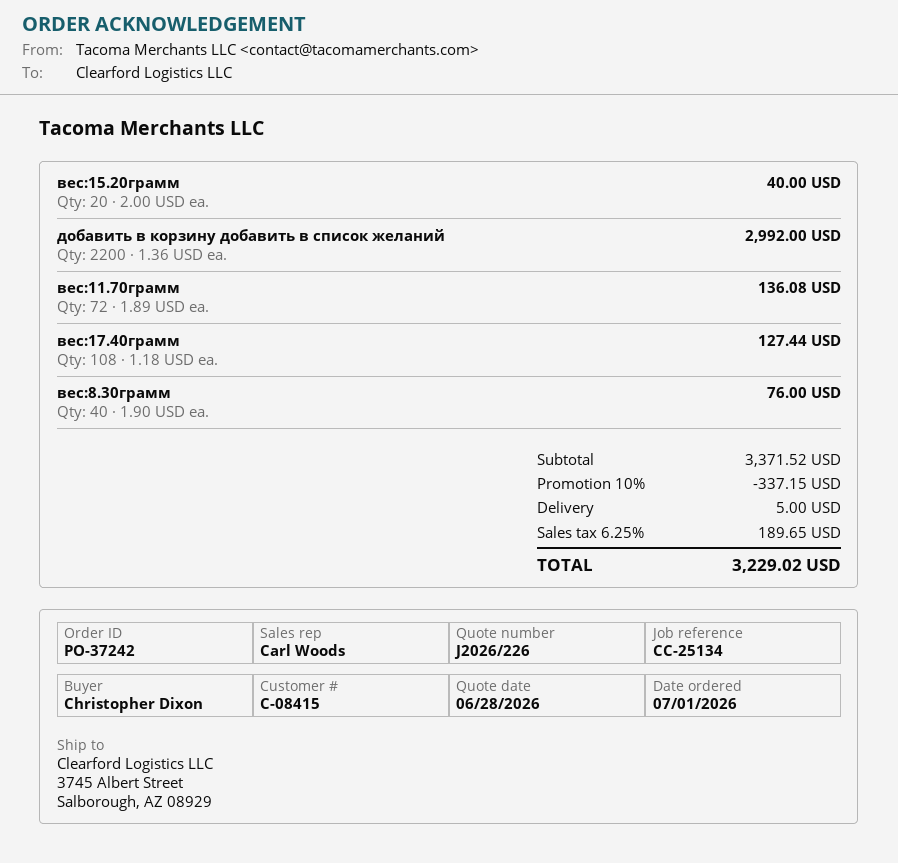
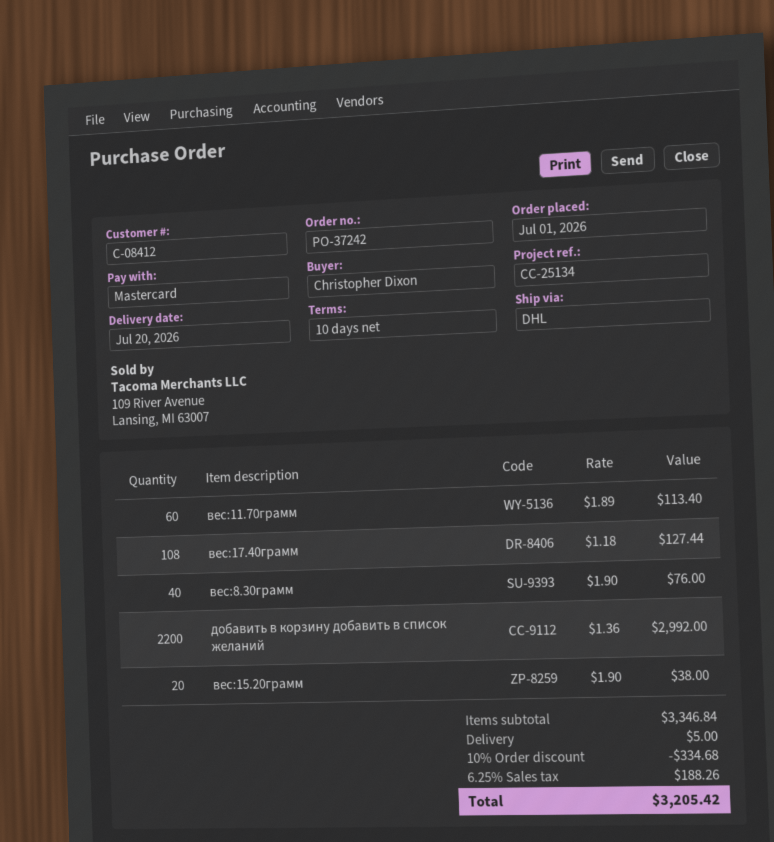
customer number: C-08415 -> C-08412
вес:15.20грамм: 20 x 2.00 = 40.00 -> 20 x 1.90 = 38.00
вес:11.70грамм: 72 x 1.89 = 136.08 -> 60 x 1.89 = 113.40
subtotal: 3371.52 -> 3346.84
discount: 10% = 337.15 -> 10% = 334.68
tax: 6.25% = 189.65 -> 6.25% = 188.26
total: 3229.02 -> 3205.42

